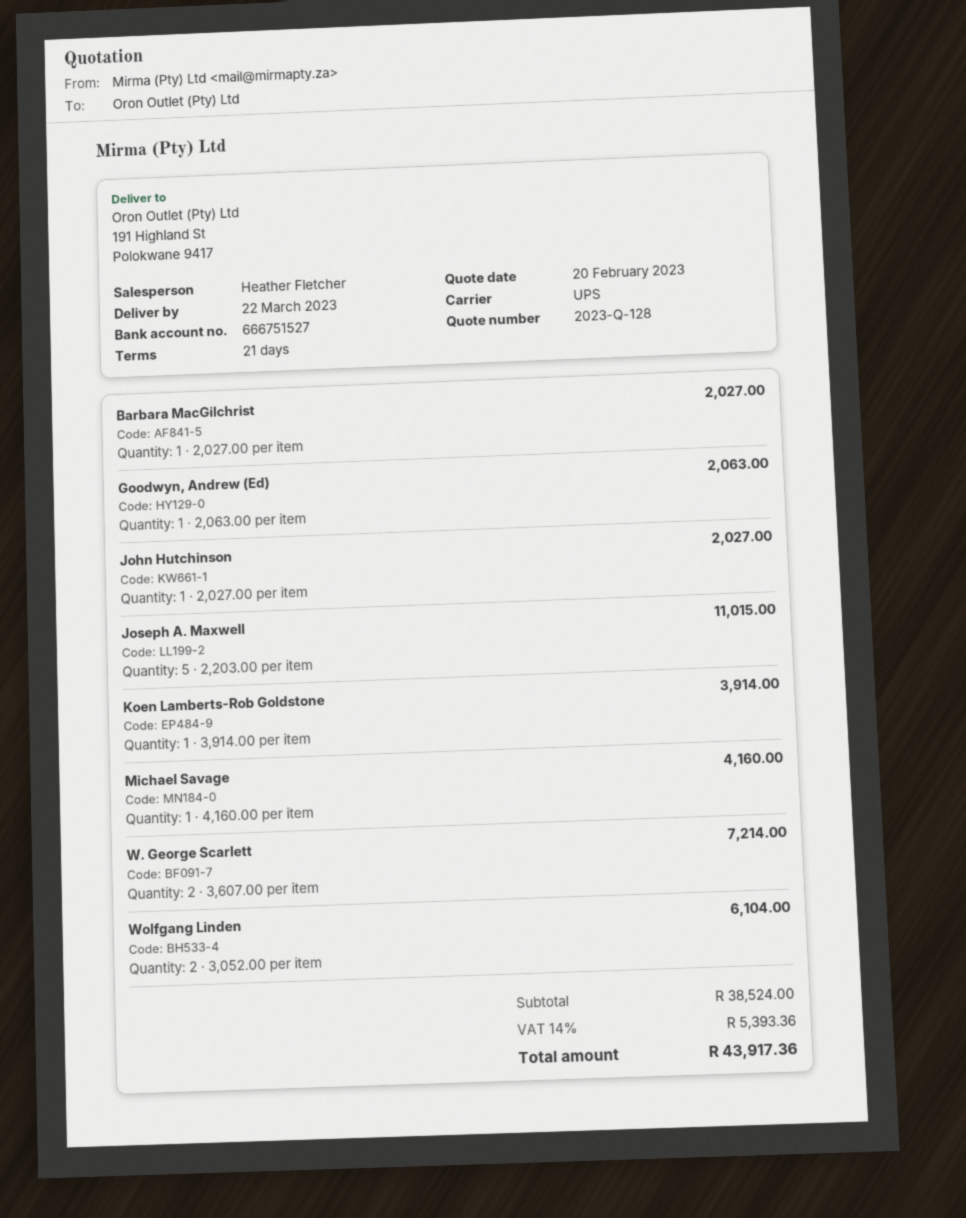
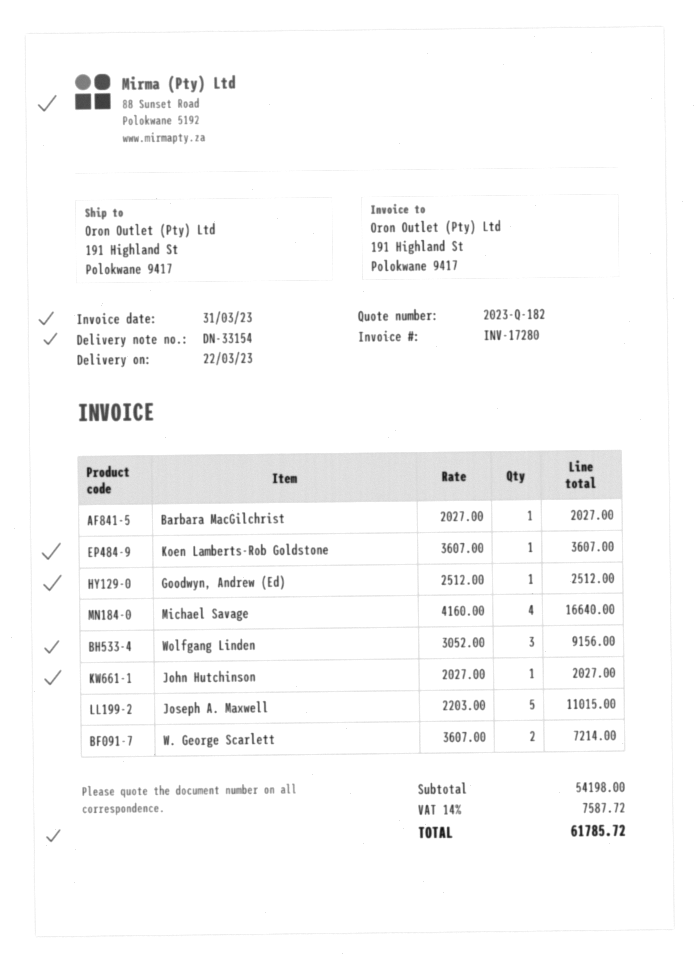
quote number: 2023-Q-128 -> 2023-Q-182
Goodwyn, Andrew (Ed): 1 x 2063.00 = 2063.00 -> 1 x 2512.00 = 2512.00
Koen Lamberts-Rob Goldstone: 1 x 3914.00 = 3914.00 -> 1 x 3607.00 = 3607.00
Michael Savage: 1 x 4160.00 = 4160.00 -> 4 x 4160.00 = 16640.00
Wolfgang Linden: 2 x 3052.00 = 6104.00 -> 3 x 3052.00 = 9156.00
subtotal: 38524.00 -> 54198.00
tax: 14% = 5393.36 -> 14% = 7587.72
total: 43917.36 -> 61785.72

